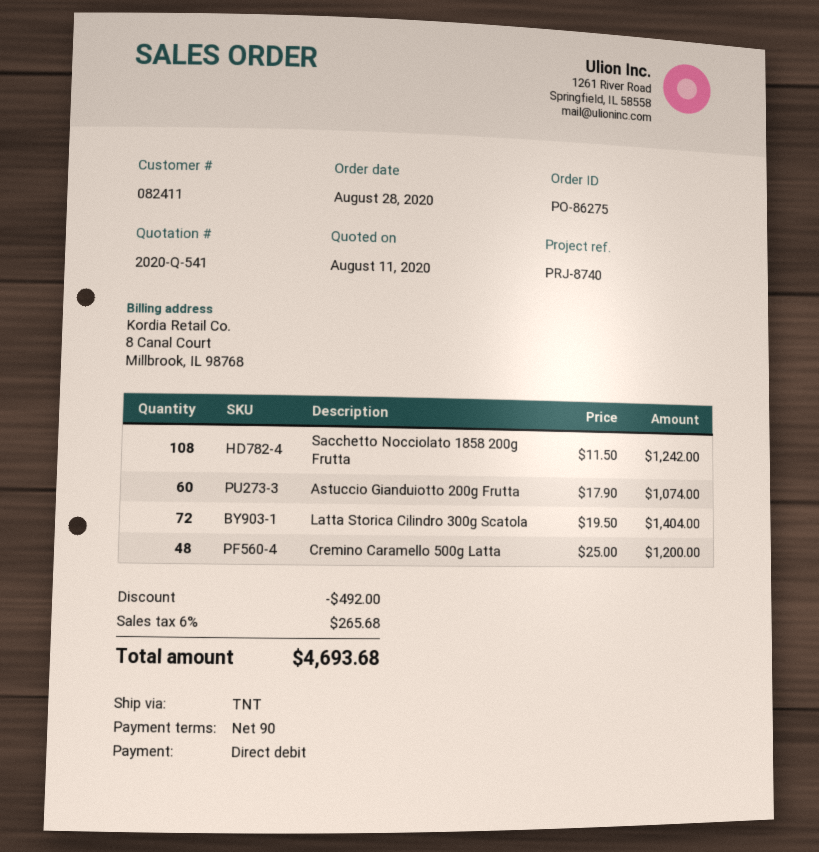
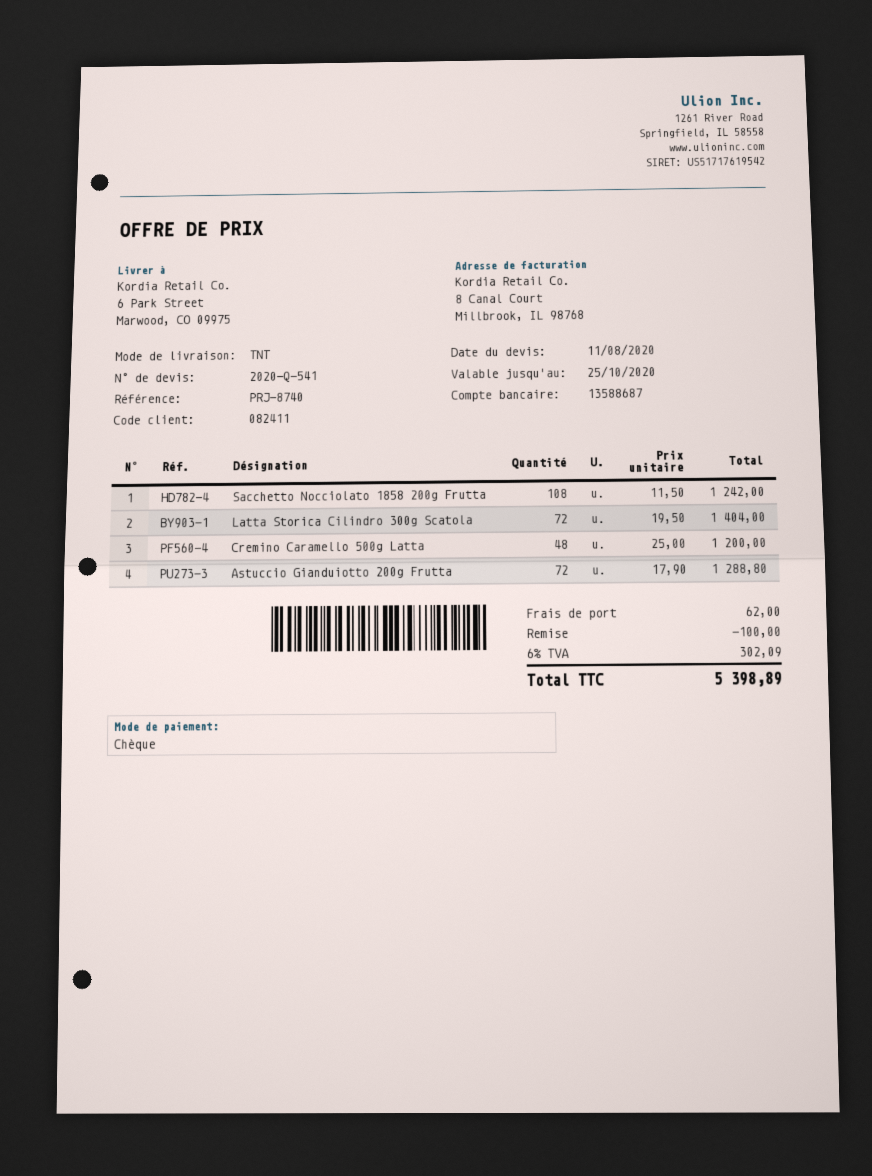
payment method: direct debit -> cheque
Astuccio Gianduiotto 200g Frutta: 60 x 17.90 = 1074.00 -> 72 x 17.90 = 1288.80
discount: 492.00 -> 100.00
shipping: none -> 62.00
tax: 6% = 265.68 -> 6% = 302.09
total: 4693.68 -> 5398.89

